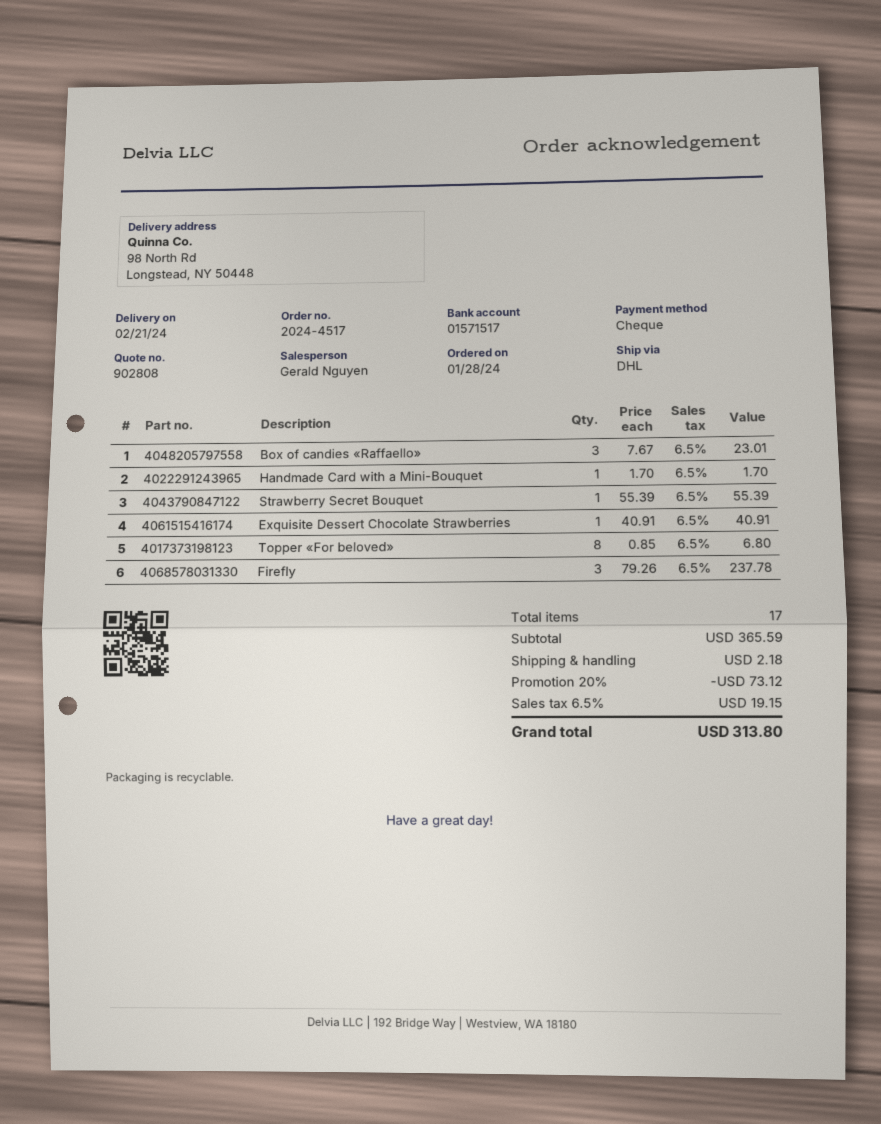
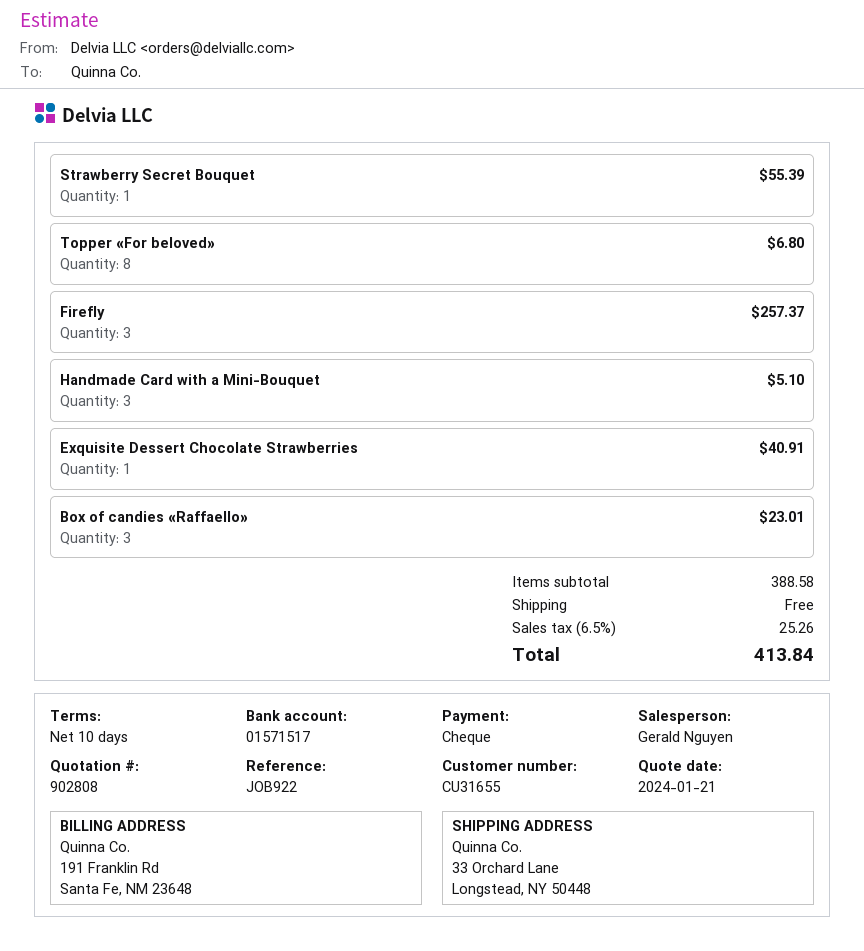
ship to: 98 North Rd, Longstead, NY 50448 -> 33 Orchard Lane, Longstead, NY 50448
Handmade Card with a Mini-Bouquet: 1 for 1.70 -> 3 for 5.10
Firefly: 3 for 237.78 -> 3 for 257.37
subtotal: 365.59 -> 388.58
discount: 20% = 73.12 -> none
shipping: 2.18 -> 0.00
tax: 6.5% = 19.15 -> 6.5% = 25.26
total: 313.80 -> 413.84

